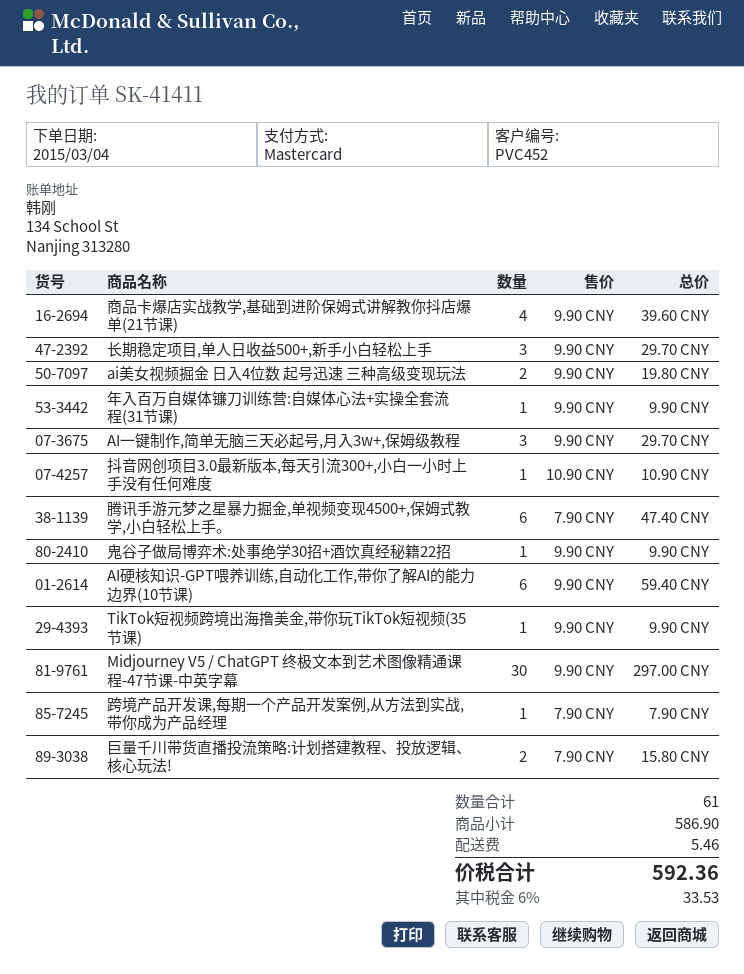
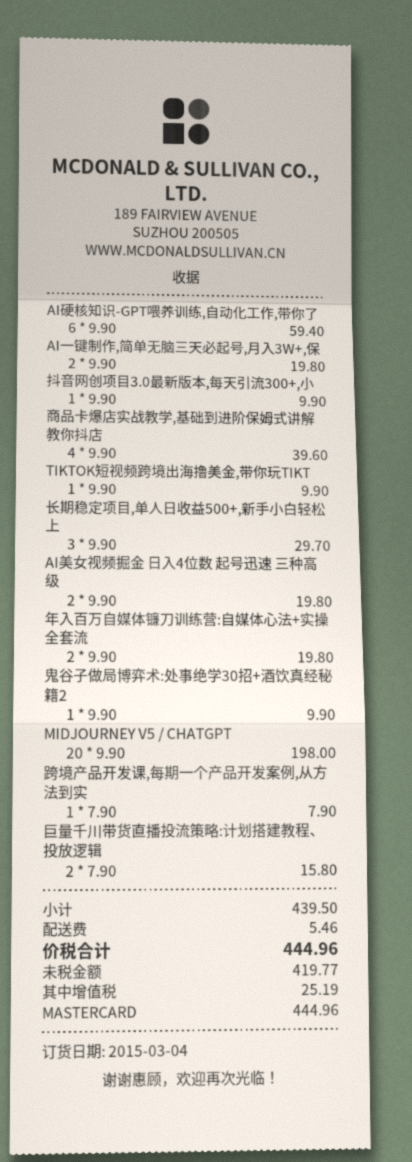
年入百万自媒体镰刀训练营:自媒体心法+实操全套流程(31节课): 1 x 9.90 = 9.90 -> 2 x 9.90 = 19.80
AI一键制作,简单无脑三天必起号,月入3w+,保姆级教程: 3 x 9.90 = 29.70 -> 2 x 9.90 = 19.80
抖音网创项目3.0最新版本,每天引流300+,小白一小时上手没有任何难度: 1 x 10.90 = 10.90 -> 1 x 9.90 = 9.90
腾讯手游元梦之星暴力掘金,单视频变现4500+,保姆式教学,小白轻松上手。: 6 x 7.90 = 47.40 -> none
Midjourney V5 / ChatGPT 终极文本到艺术图像精通课程-47节课-中英字幕: 30 x 9.90 = 297.00 -> 20 x 9.90 = 198.00
subtotal: 586.90 -> 439.50
tax: 33.53 -> 25.19
total: 592.36 -> 444.96

